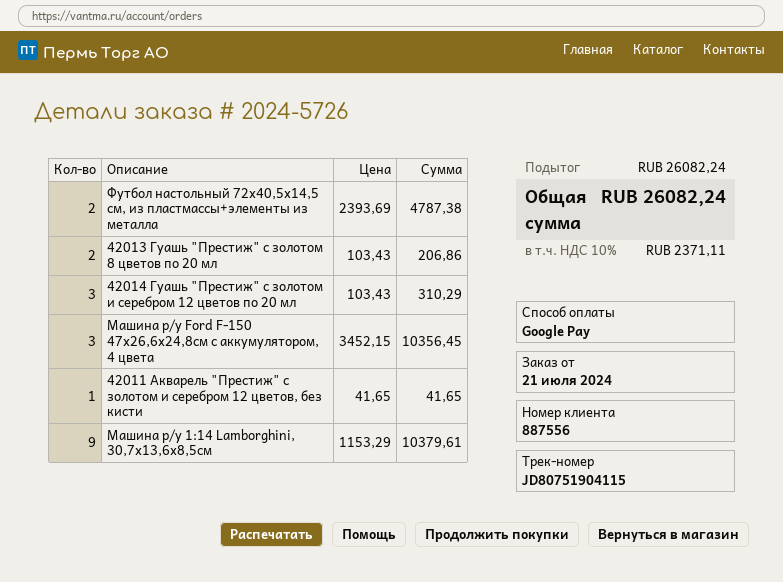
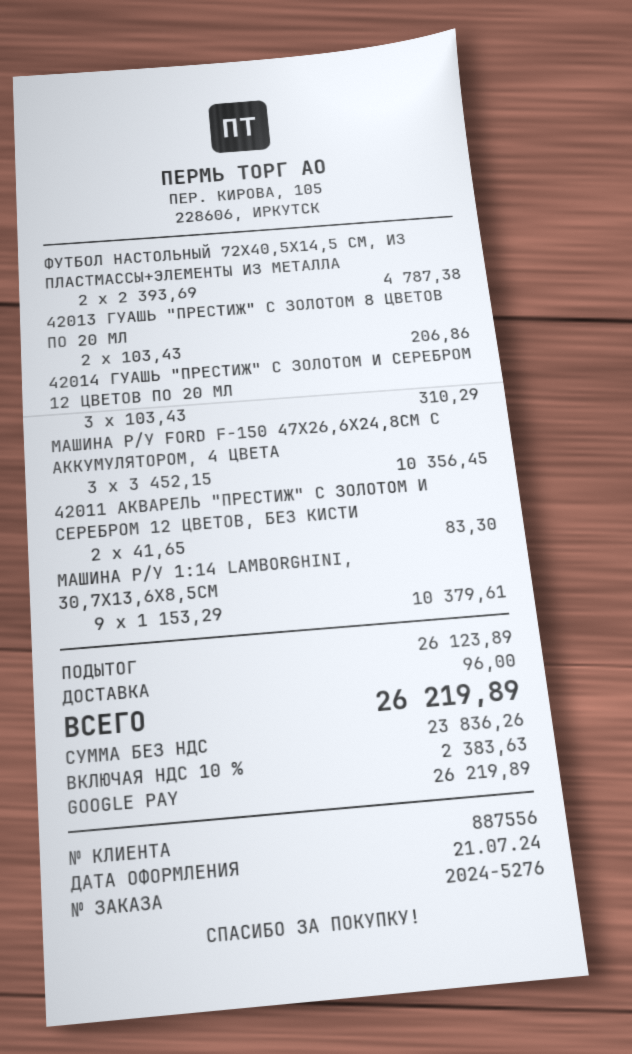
order number: 2024-5726 -> 2024-5276
42011 Акварель "Престиж" с золотом и серебром 12 цветов, без кисти: 1 x 41.65 = 41.65 -> 2 x 41.65 = 83.30
subtotal: 26082.24 -> 26123.89
shipping: none -> 96.00
tax: 10% = 2371.11 -> 10% = 2383.63
total: 26082.24 -> 26219.89

